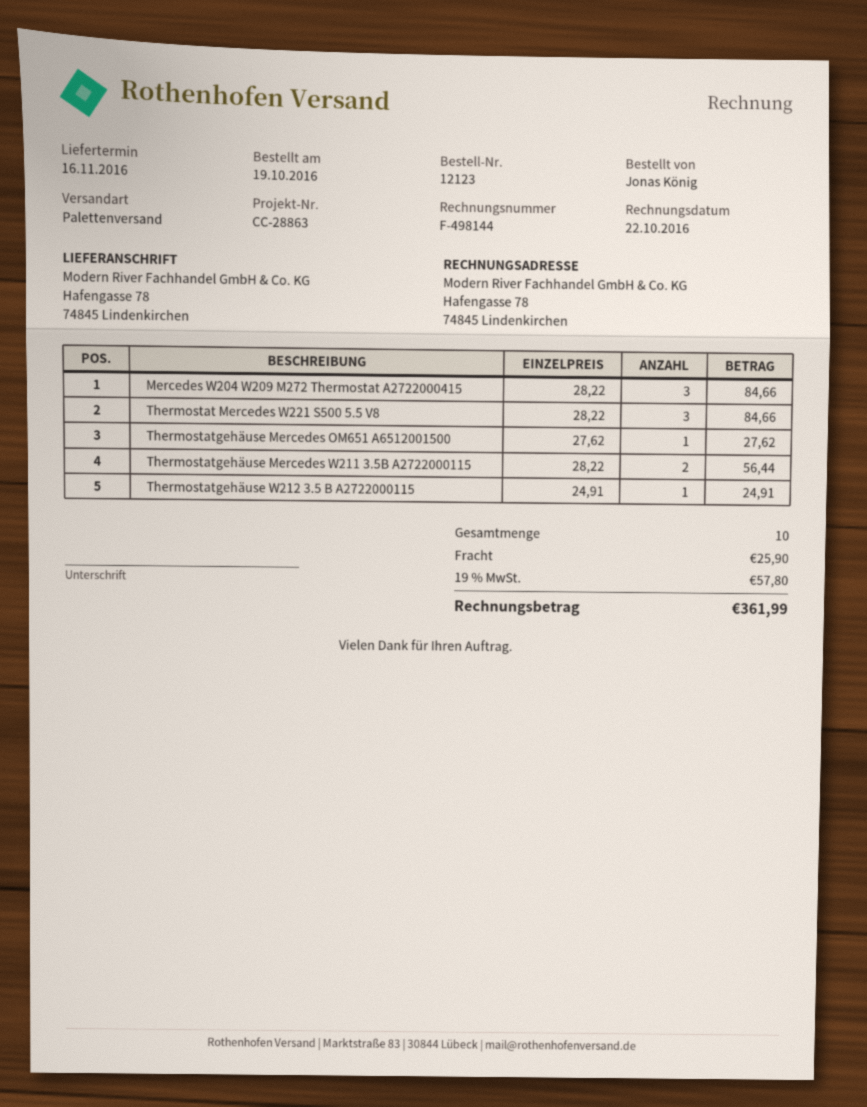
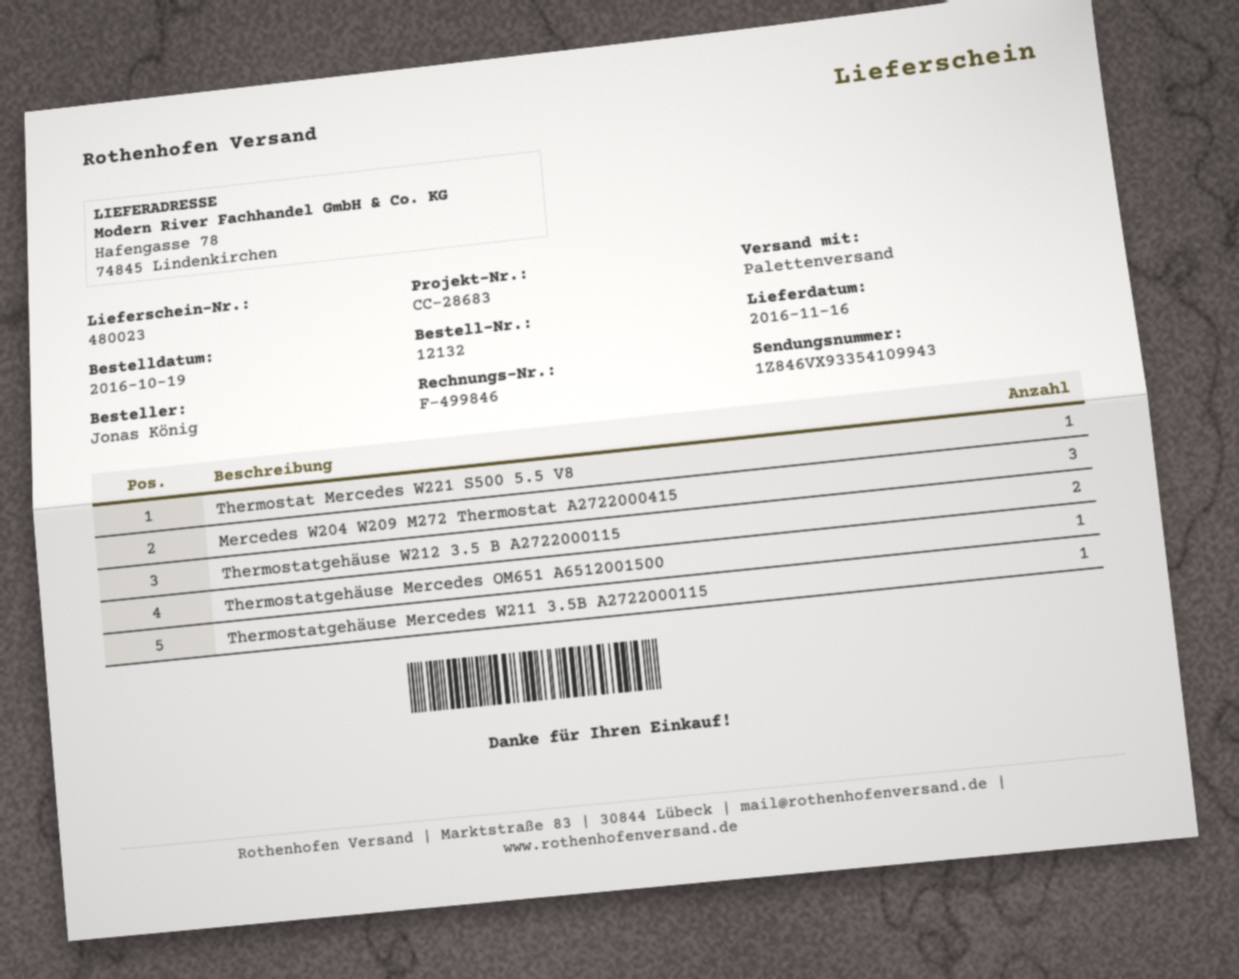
order number: 12123 -> 12132
invoice number: F-498144 -> F-499846
reference: CC-28863 -> CC-28683
Thermostat Mercedes W221 S500 5.5 V8: 3 -> 1
Thermostatgehäuse Mercedes W211 3.5B A2722000115: 2 -> 1
Thermostatgehäuse W212 3.5 B A2722000115: 1 -> 2

